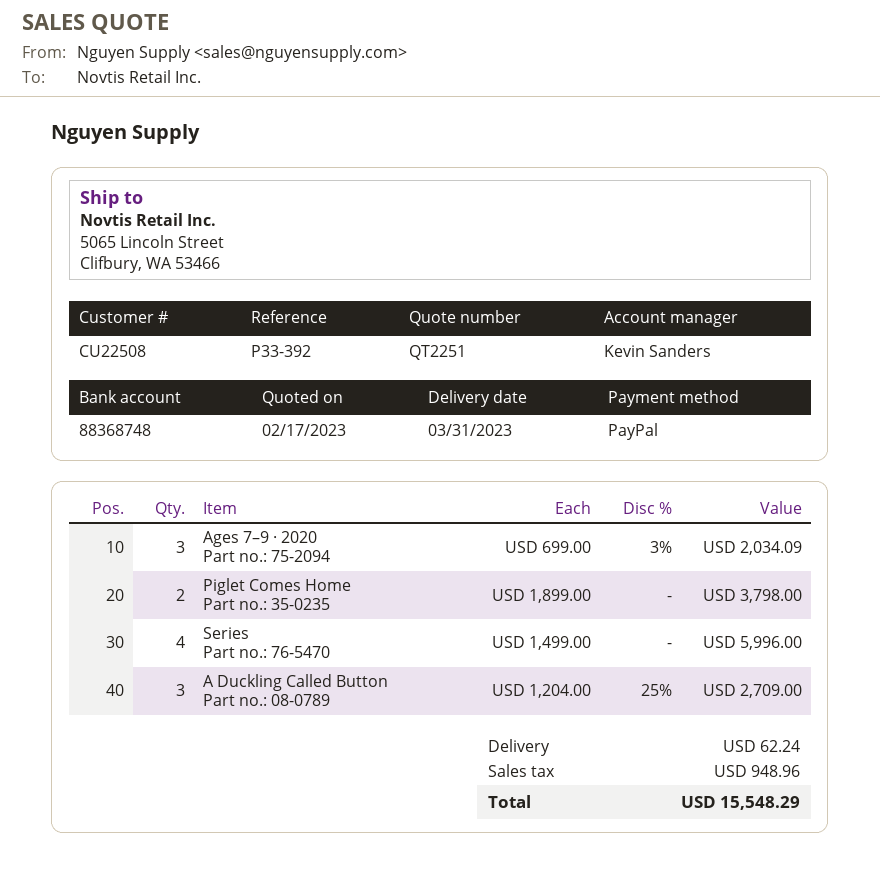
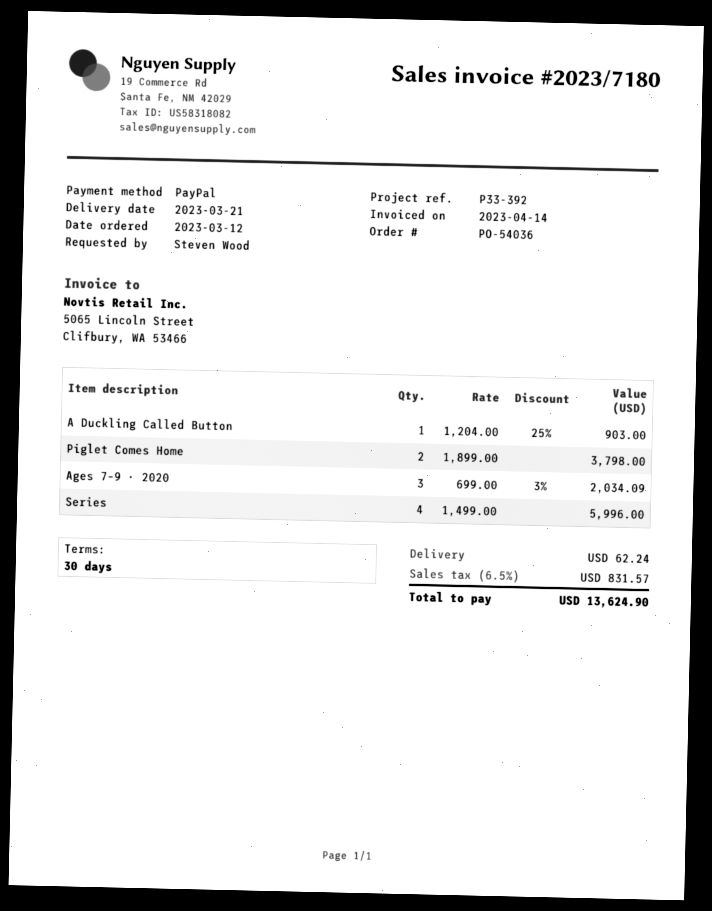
delivery date: 2023-03-31 -> 2023-03-21
A Duckling Called Button: 3 x 1204.00 - 25% = 2709.00 -> 1 x 1204.00 - 25% = 903.00
tax: 948.96 -> 831.57
total: 15548.29 -> 13624.90

